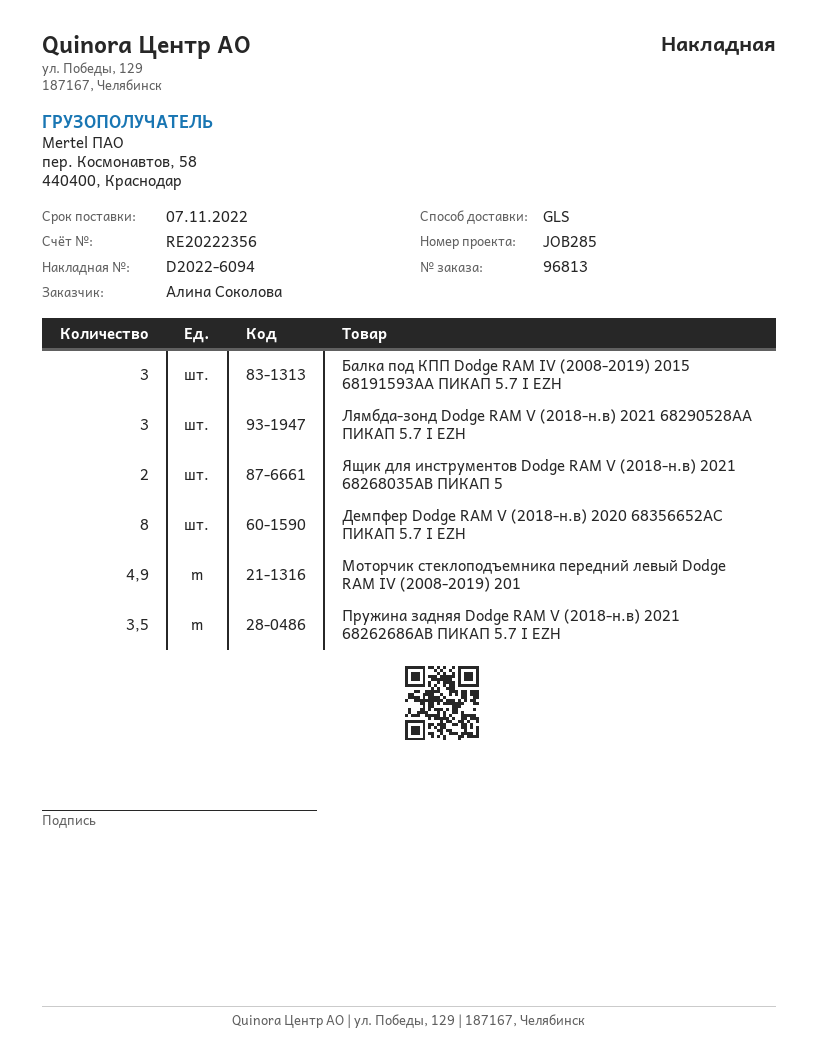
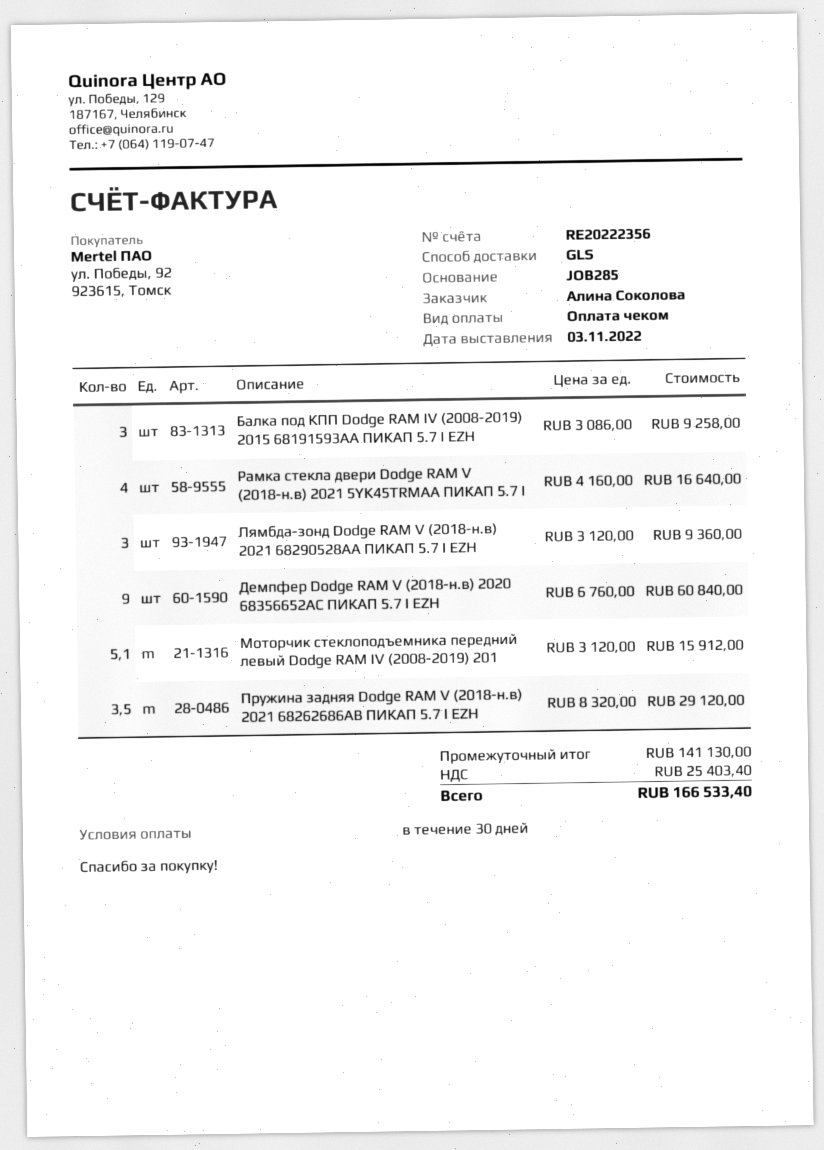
Ящик для инструментов Dodge RAM V (2018-н.в) 2021 68268035AB ПИКАП 5: 2 -> none
Демпфер Dodge RAM V (2018-н.в) 2020 68356652AC ПИКАП 5.7 I EZH: 8 -> 9
Моторчик стеклоподъемника передний левый Dodge RAM IV (2008-2019) 201: 4.9 -> 5.1
Рамка стекла двери Dodge RAM V (2018-н.в) 2021 5YK45TRMAA ПИКАП 5.7 I: none -> 4

